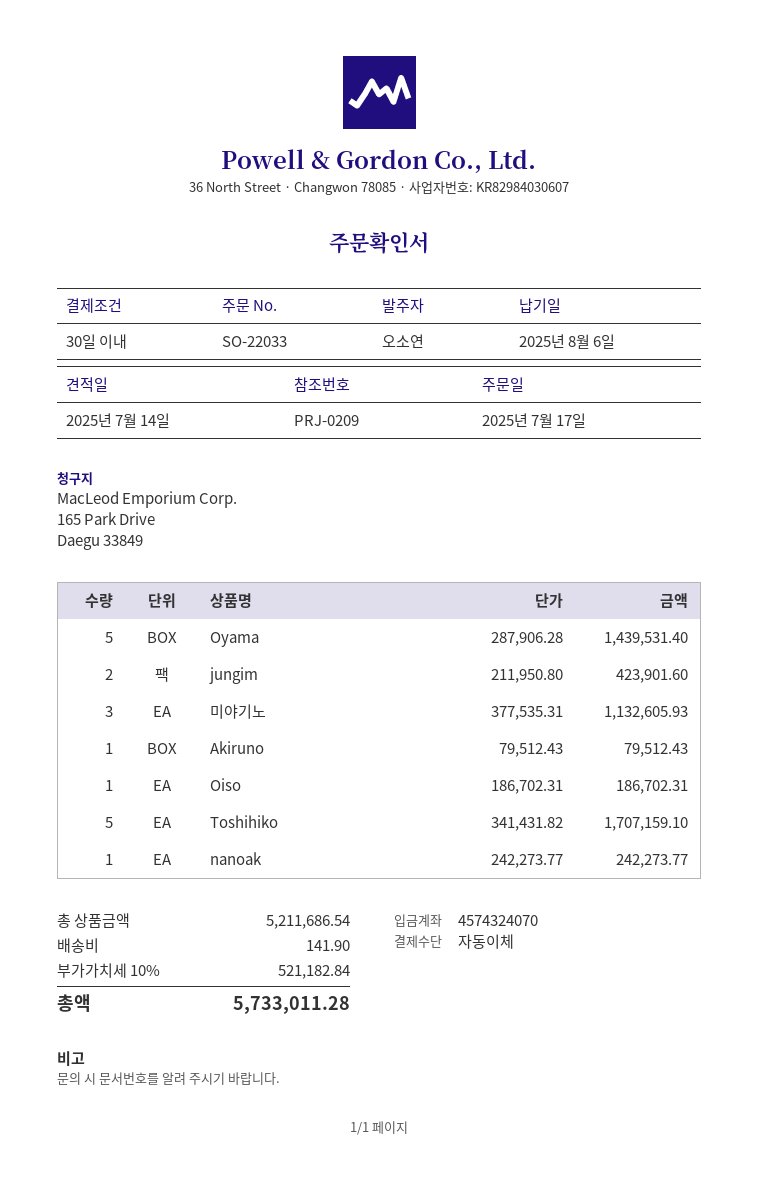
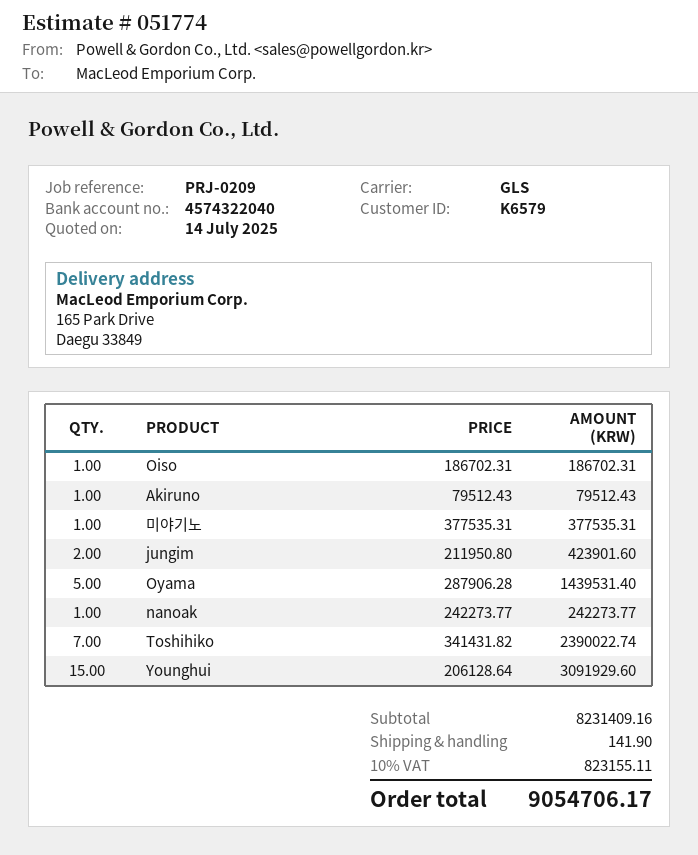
bank account: 4574324070 -> 4574322040
미야기노: 3 x 377535.31 = 1132605.93 -> 1 x 377535.31 = 377535.31
Toshihiko: 5 x 341431.82 = 1707159.10 -> 7 x 341431.82 = 2390022.74
Younghui: none -> 15 x 206128.64 = 3091929.60
subtotal: 5211686.54 -> 8231409.16
tax: 10% = 521182.84 -> 10% = 823155.11
total: 5733011.28 -> 9054706.17

